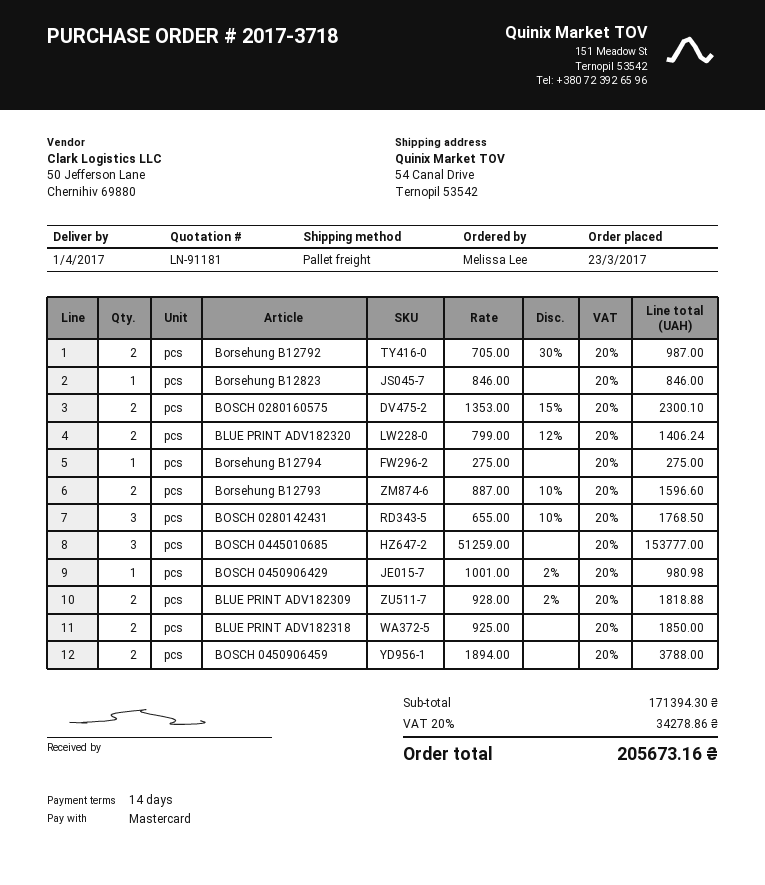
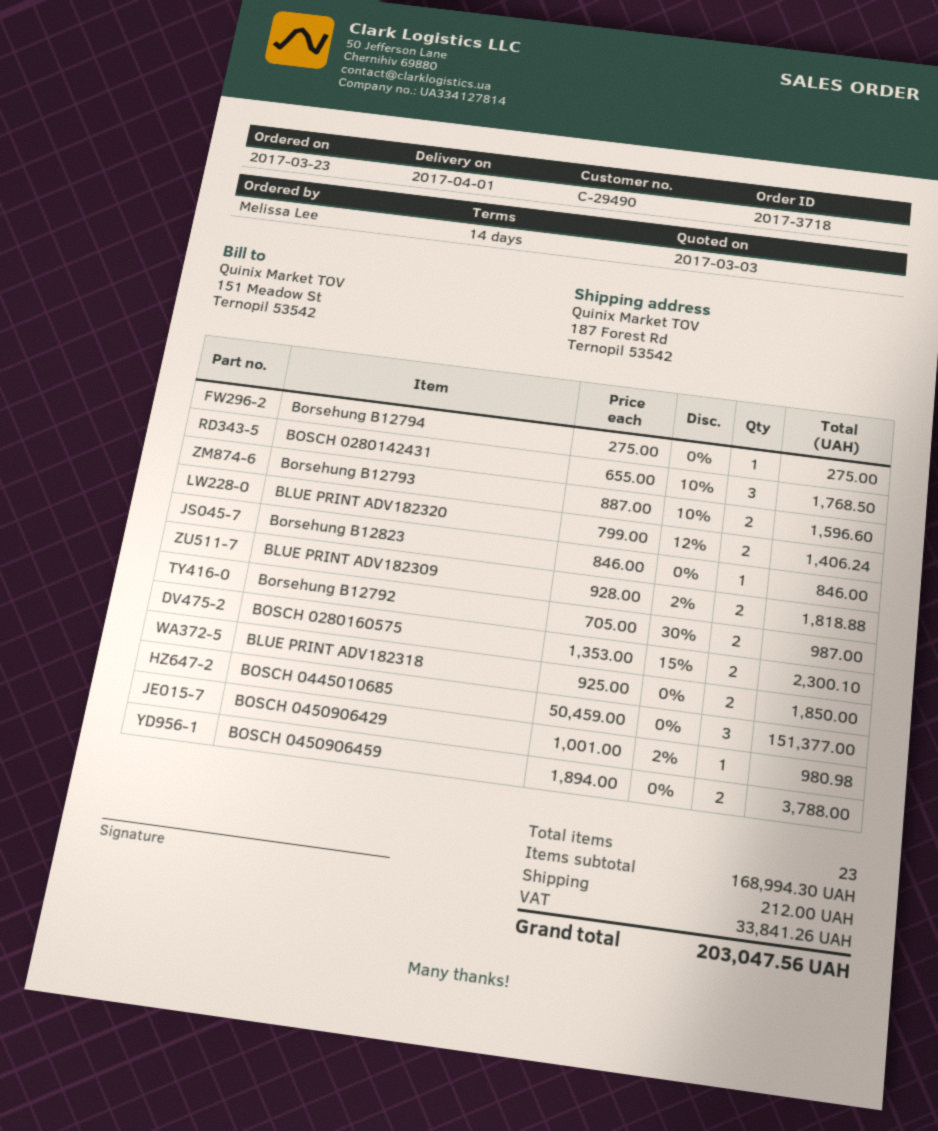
ship to: 54 Canal Drive, Ternopil 53542 -> 187 Forest Rd, Ternopil 53542
BOSCH 0445010685: 3 x 51259.00 = 153777.00 -> 3 x 50459.00 = 151377.00
subtotal: 171394.30 -> 168994.30
shipping: none -> 212.00
tax: 34278.86 -> 33841.26
total: 205673.16 -> 203047.56

